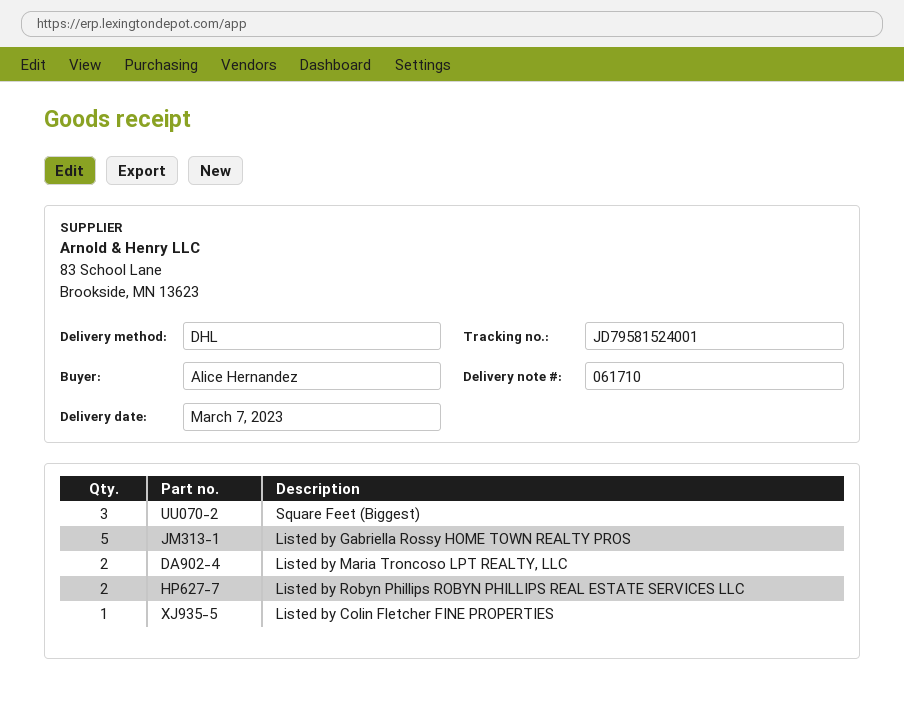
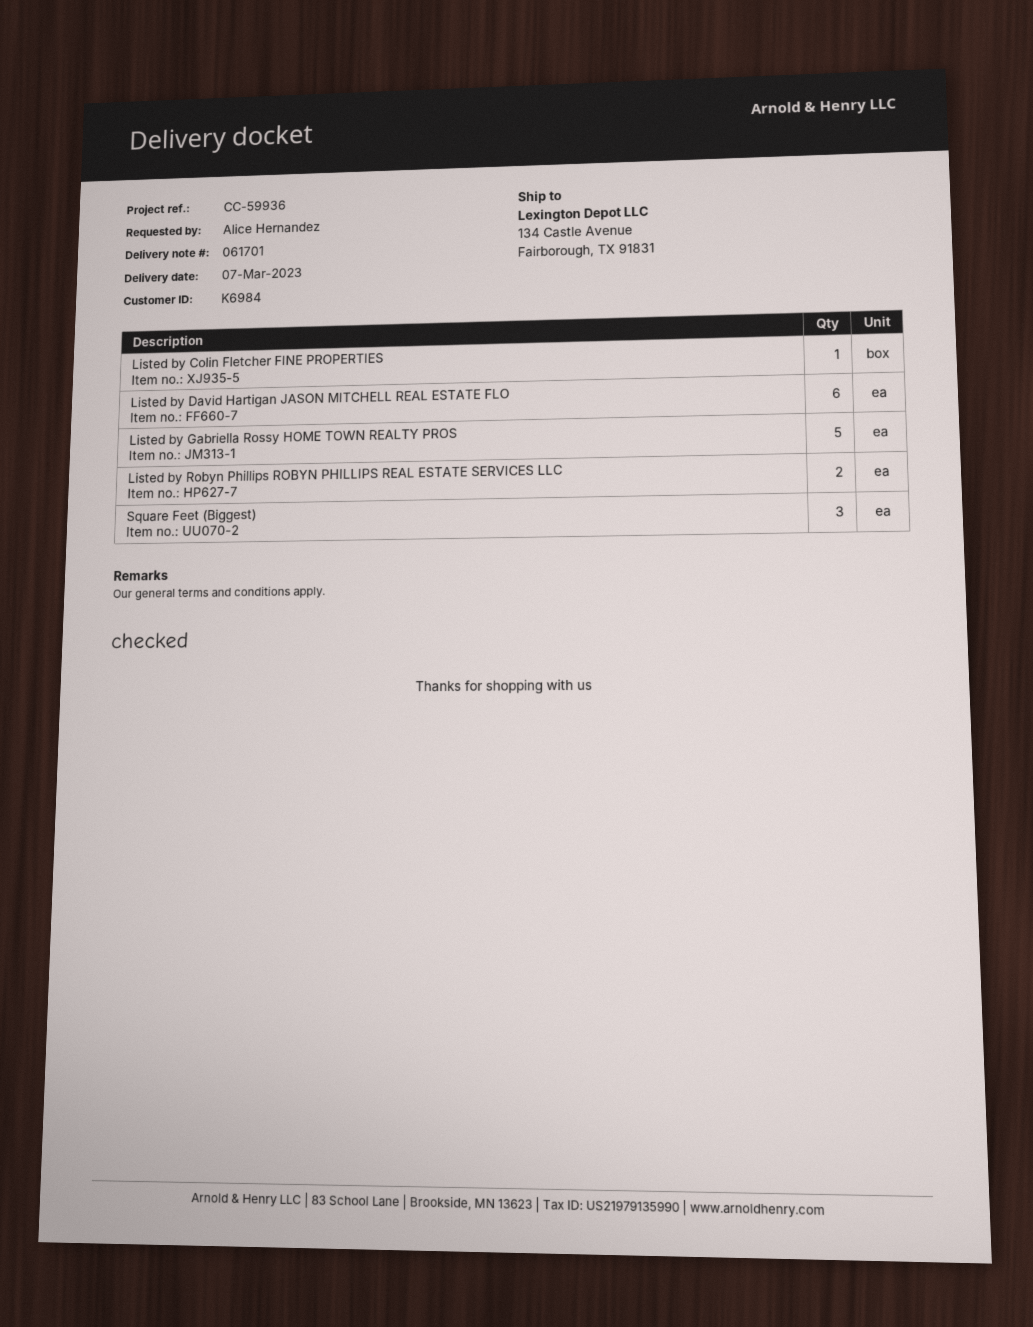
delivery note number: 061710 -> 061701
Listed by Maria Troncoso LPT REALTY, LLC: 2 -> none
Listed by David Hartigan JASON MITCHELL REAL ESTATE FLO: none -> 6

